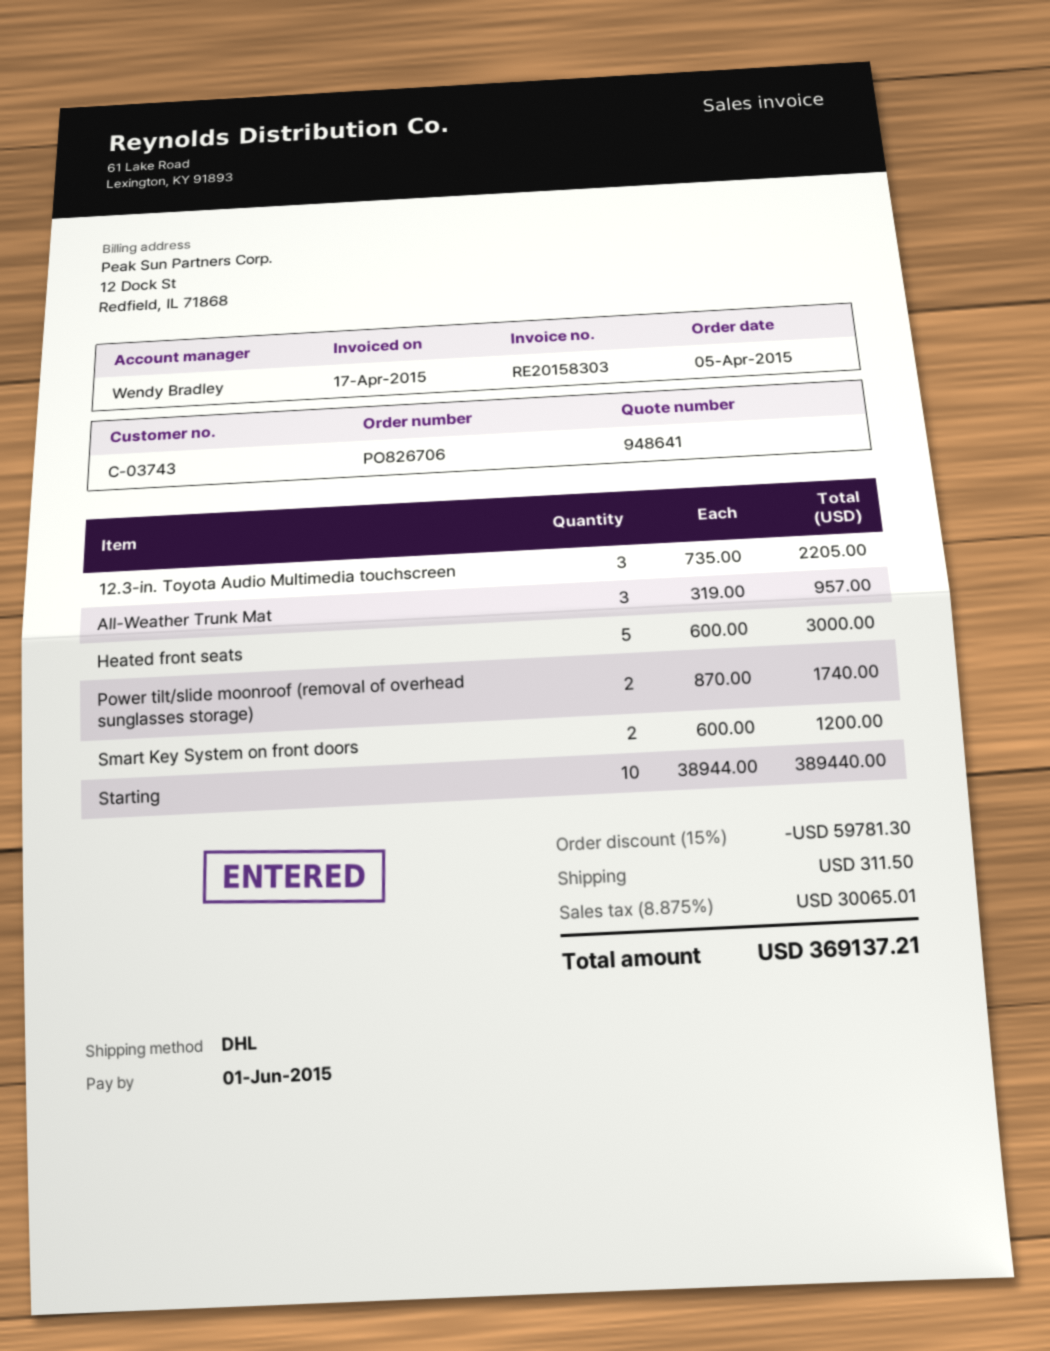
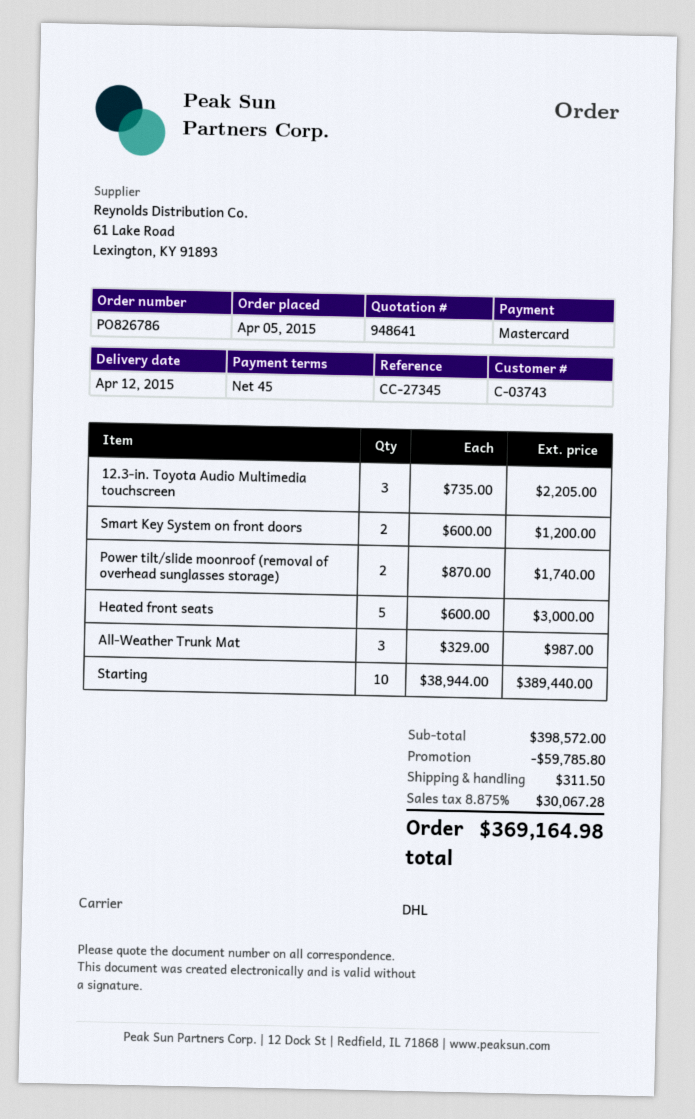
order number: PO826706 -> PO826786
All-Weather Trunk Mat: 3 x 319.00 = 957.00 -> 3 x 329.00 = 987.00
discount: 59781.30 -> 59785.80
tax: 8.875% = 30065.01 -> 8.875% = 30067.28
total: 369137.21 -> 369164.98

